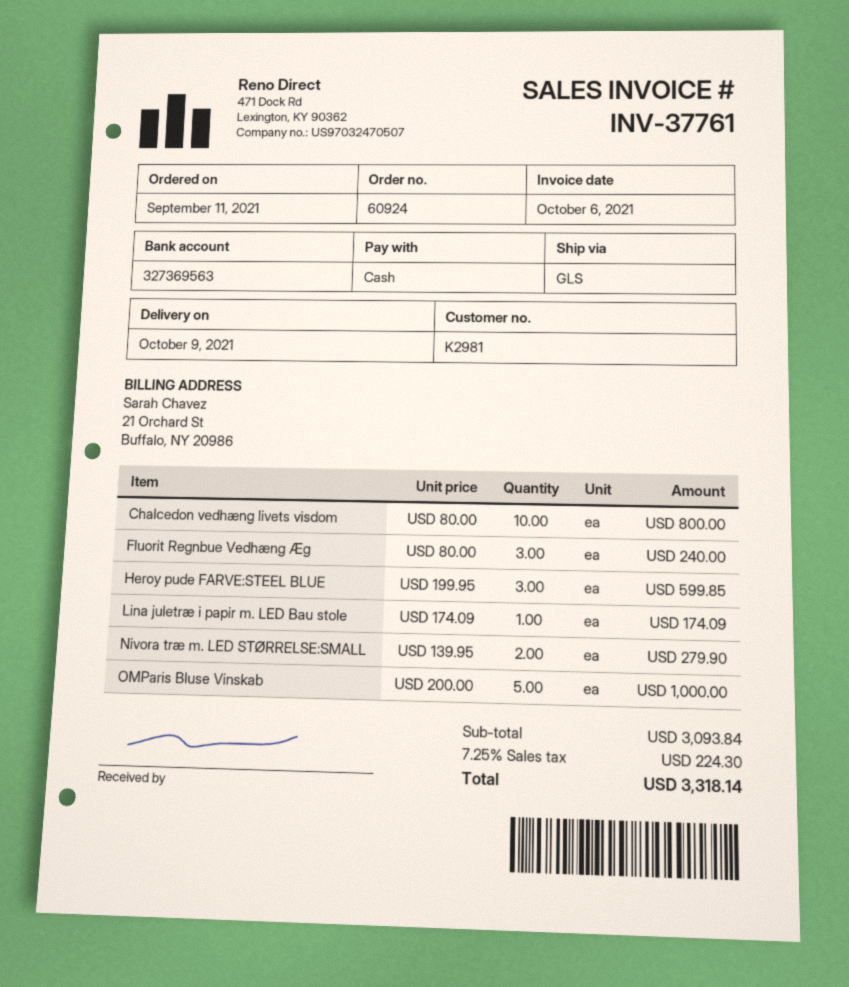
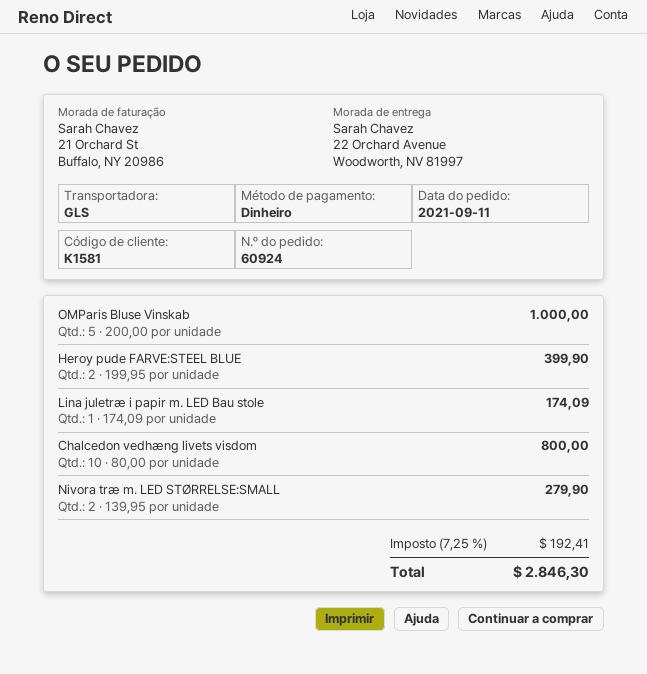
customer number: K2981 -> K1581
Fluorit Regnbue Vedhæng Æg: 3 x 80.00 = 240.00 -> none
Heroy pude FARVE:STEEL BLUE: 3 x 199.95 = 599.85 -> 2 x 199.95 = 399.90
tax: 7.25% = 224.30 -> 7.25% = 192.41
total: 3318.14 -> 2846.30

